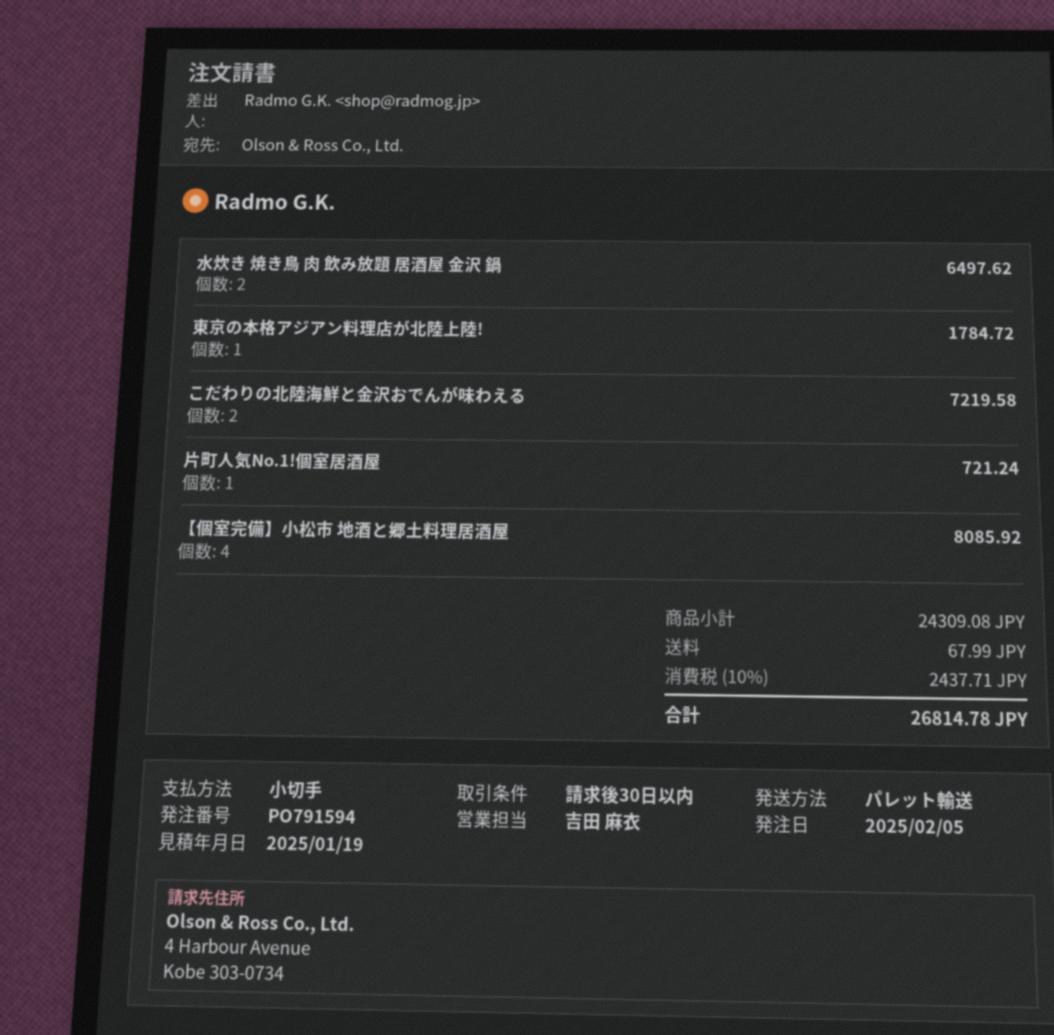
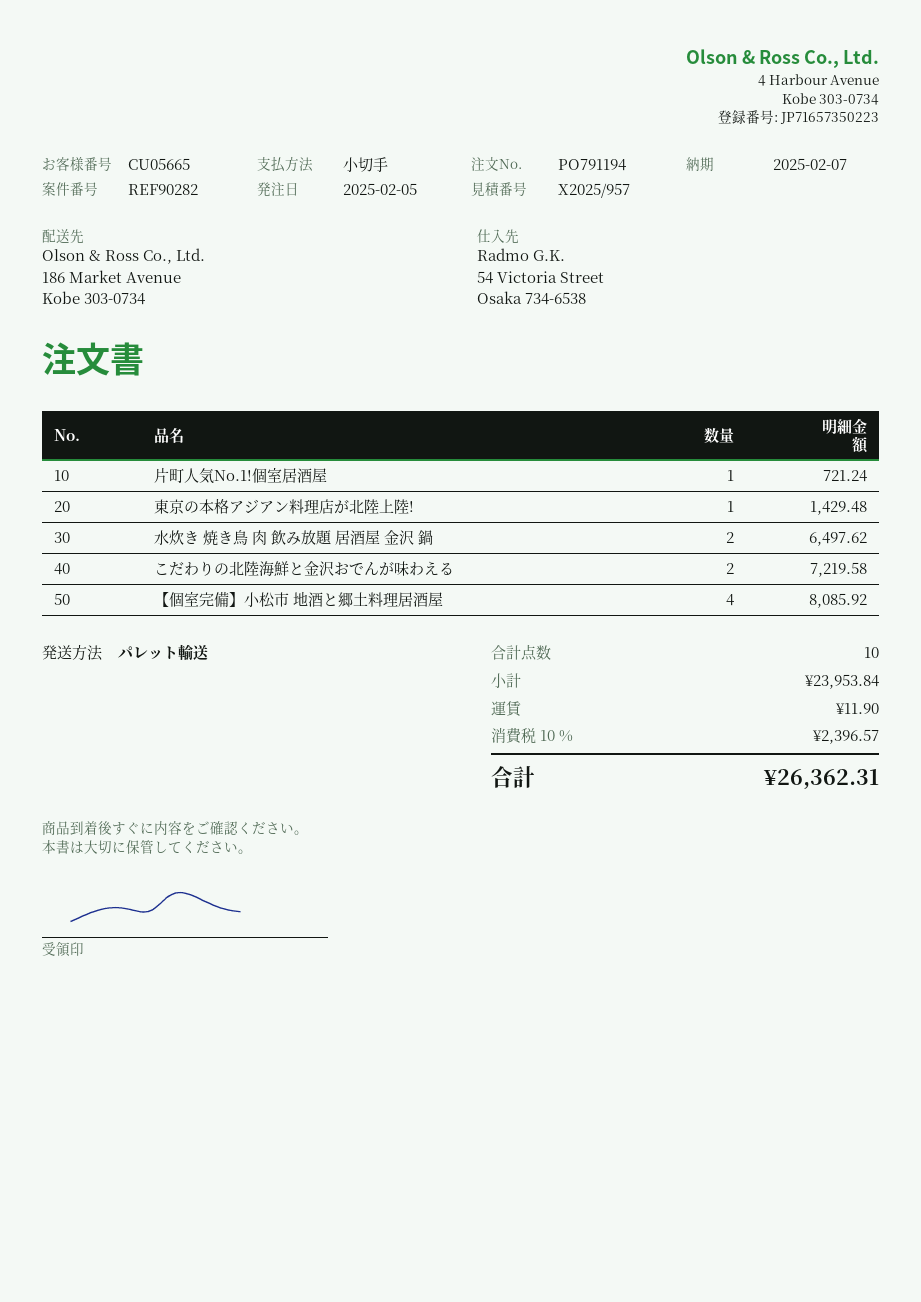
order number: PO791594 -> PO791194
東京の本格アジアン料理店が北陸上陸!: 1 for 1784.72 -> 1 for 1429.48
subtotal: 24309.08 -> 23953.84
shipping: 67.99 -> 11.90
tax: 10% = 2437.71 -> 10% = 2396.57
total: 26814.78 -> 26362.31

